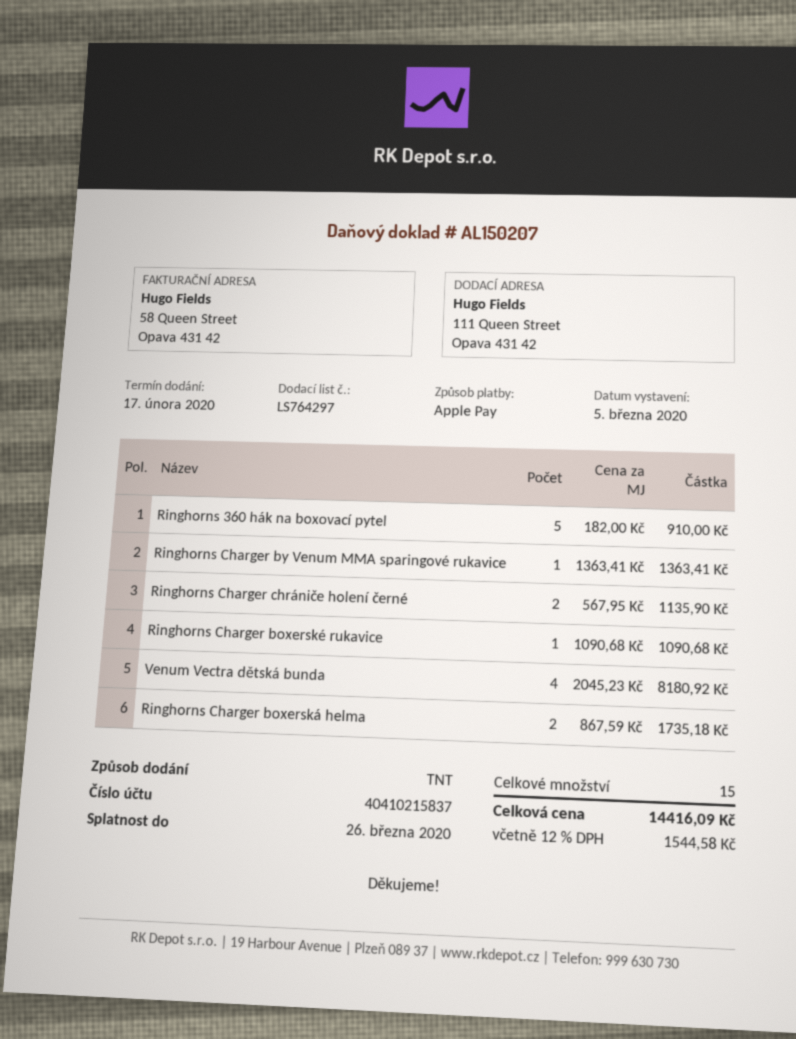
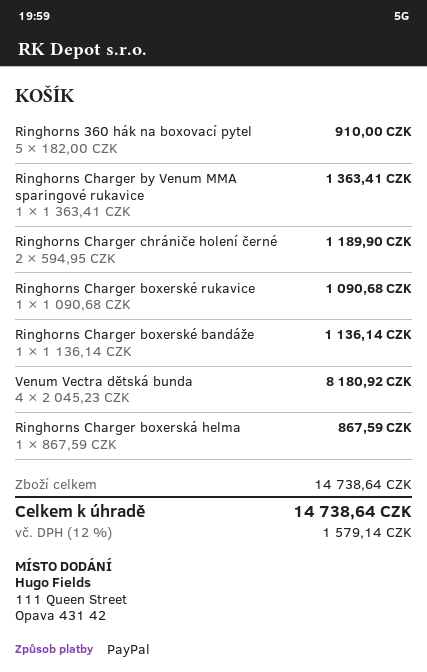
payment method: Apple Pay -> PayPal
Ringhorns Charger chrániče holení černé: 2 x 567.95 = 1135.90 -> 2 x 594.95 = 1189.90
Ringhorns Charger boxerská helma: 2 x 867.59 = 1735.18 -> 1 x 867.59 = 867.59
Ringhorns Charger boxerské bandáže: none -> 1 x 1136.14 = 1136.14
tax: 12% = 1544.58 -> 12% = 1579.14
total: 14416.09 -> 14738.64

